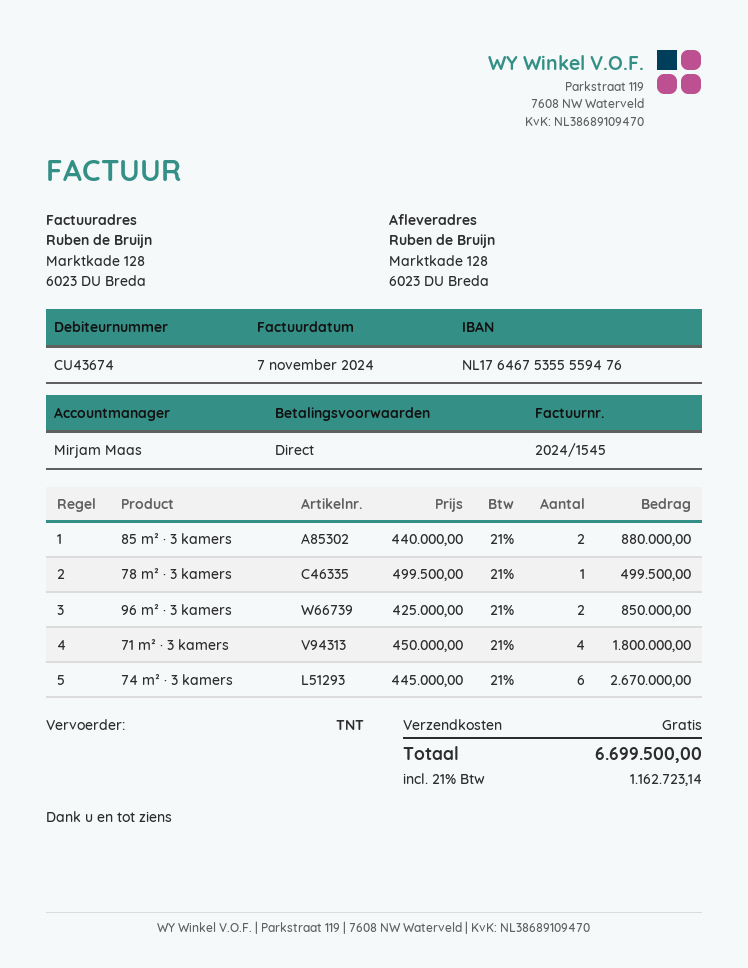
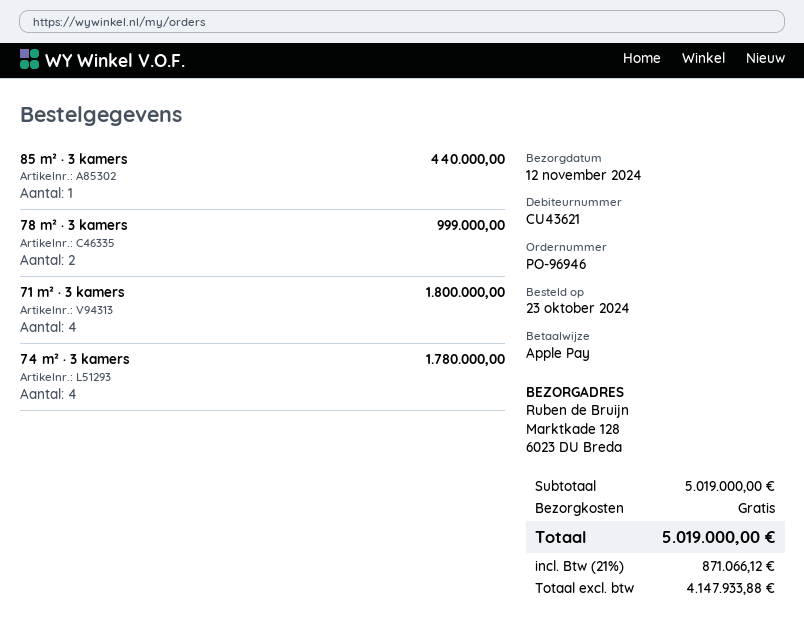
customer number: CU43674 -> CU43621
85 m² · 3 kamers: 2 for 880000.00 -> 1 for 440000.00
78 m² · 3 kamers: 1 for 499500.00 -> 2 for 999000.00
96 m² · 3 kamers: 2 for 850000.00 -> none
74 m² · 3 kamers: 6 for 2670000.00 -> 4 for 1780000.00
tax: 21% = 1162723.14 -> 21% = 871066.12
total: 6699500.00 -> 5019000.00

